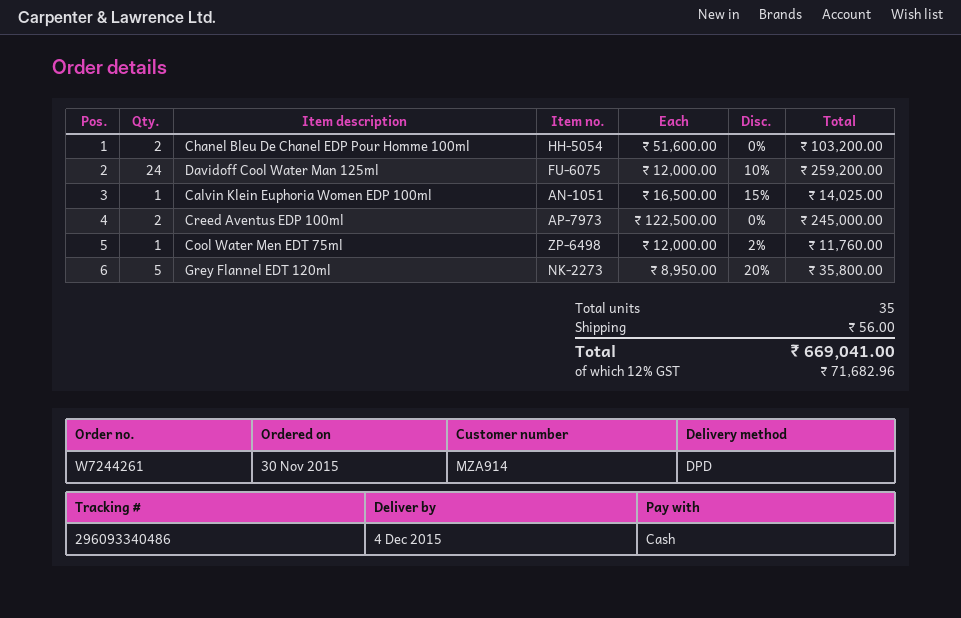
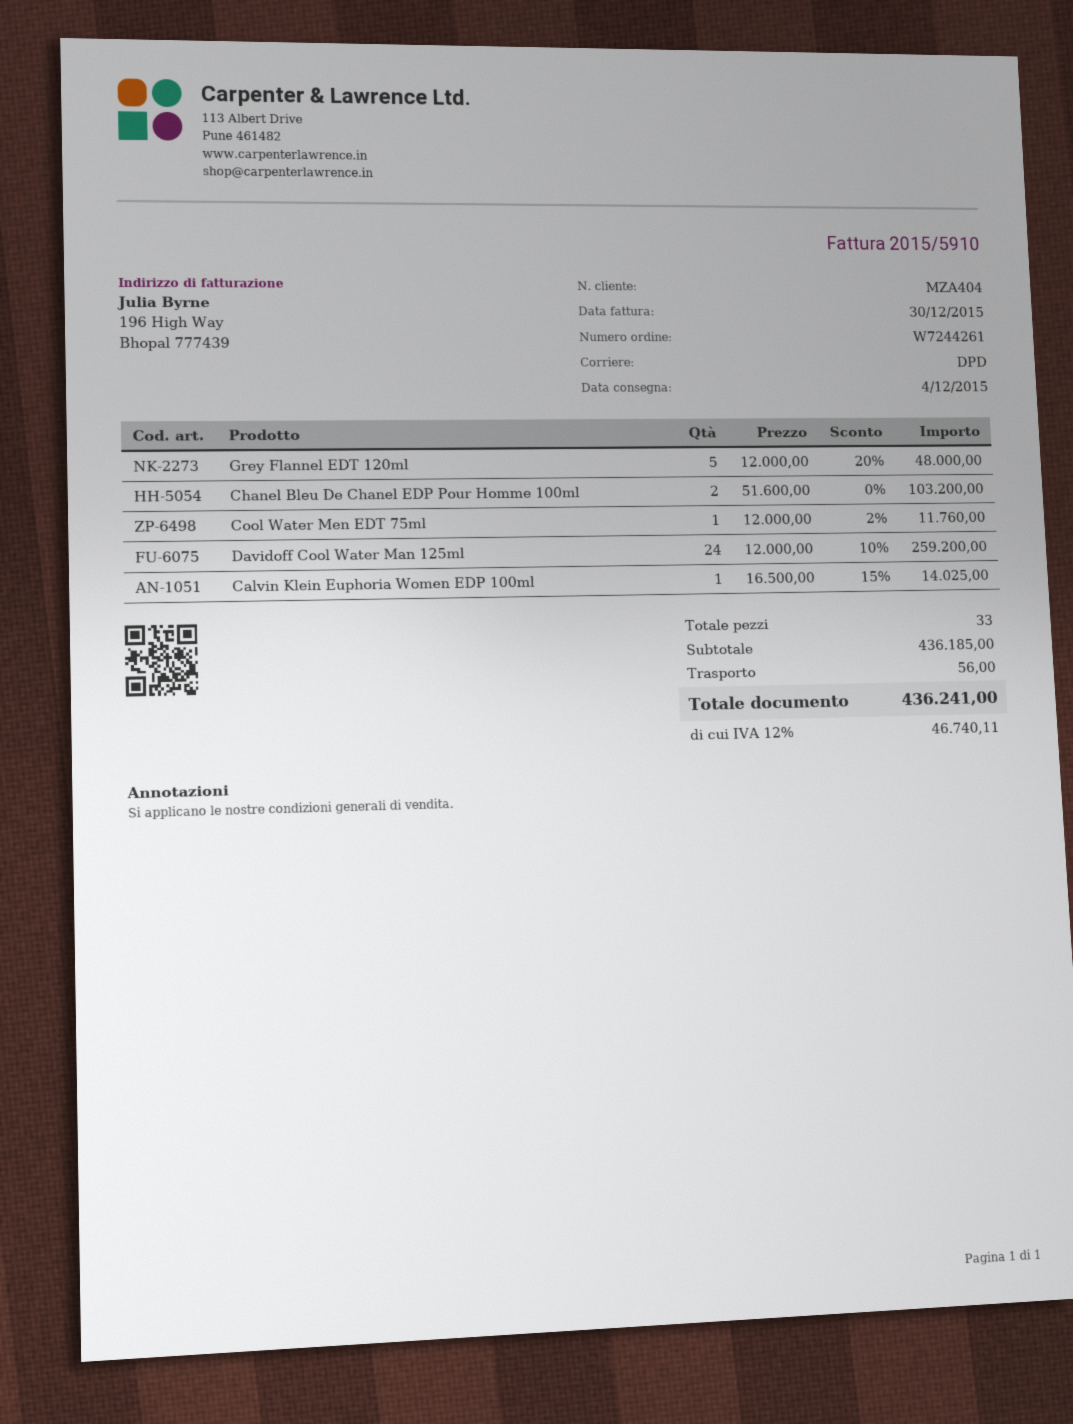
customer number: MZA914 -> MZA404
Creed Aventus EDP 100ml: 2 x 122500.00 = 245000.00 -> none
Grey Flannel EDT 120ml: 5 x 8950.00 - 20% = 35800.00 -> 5 x 12000.00 - 20% = 48000.00
total quantity: 35 -> 33
tax: 12% = 71682.96 -> 12% = 46740.11
total: 669041.00 -> 436241.00

